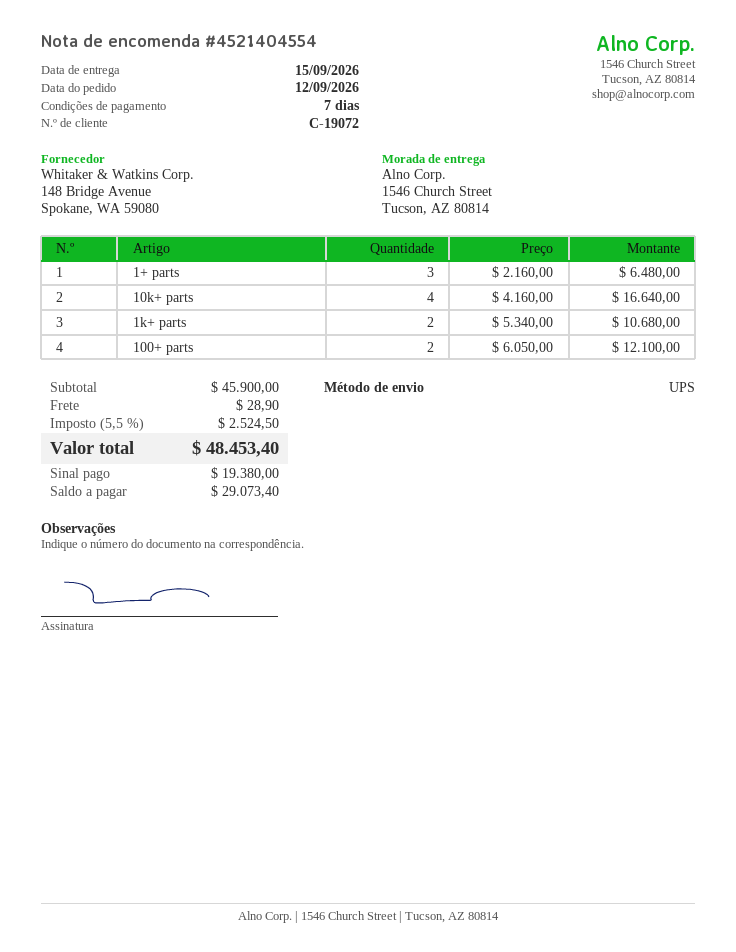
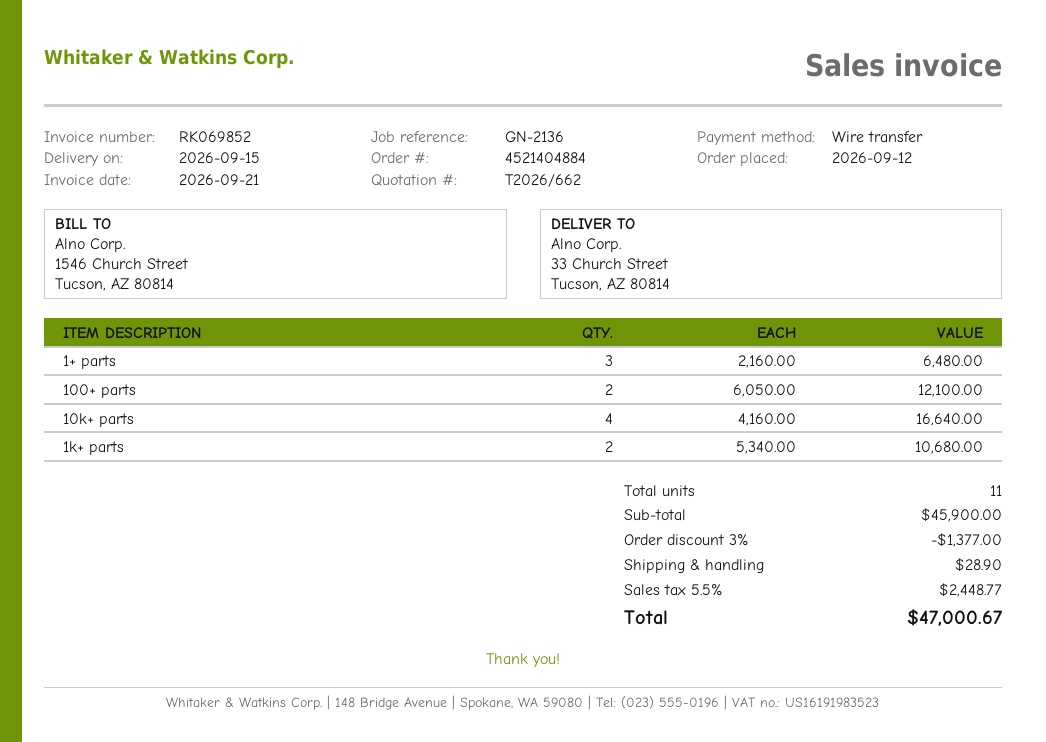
order number: 4521404554 -> 4521404884
ship to: 1546 Church Street, Tucson, AZ 80814 -> 33 Church Street, Tucson, AZ 80814
discount: none -> 3% = 1377.00
tax: 5.5% = 2524.50 -> 5.5% = 2448.77
total: 48453.40 -> 47000.67

